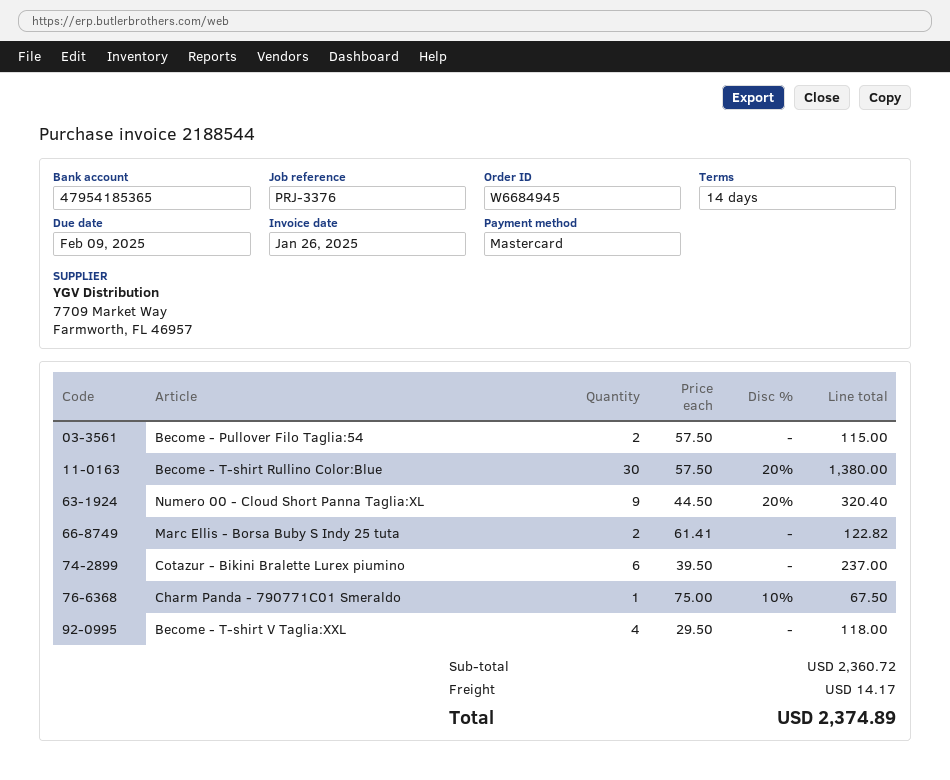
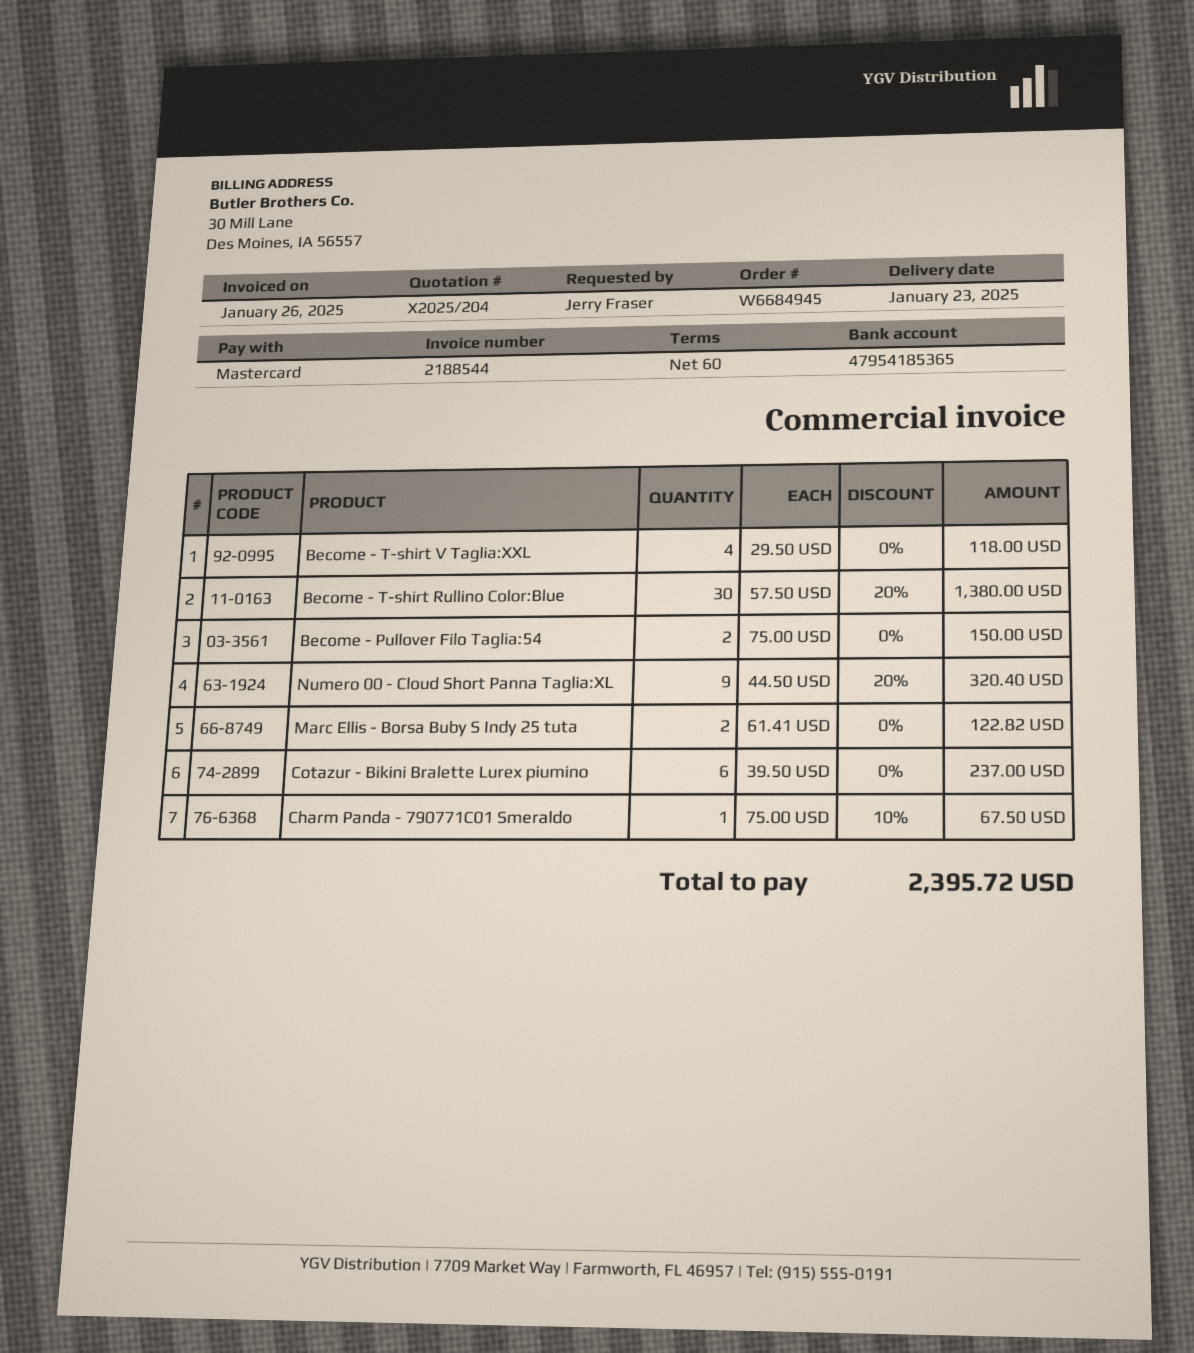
payment terms: 14 days -> 60 days
Become - Pullover Filo Taglia:54: 2 x 57.50 = 115.00 -> 2 x 75.00 = 150.00
shipping: 14.17 -> none
total: 2374.89 -> 2395.72

